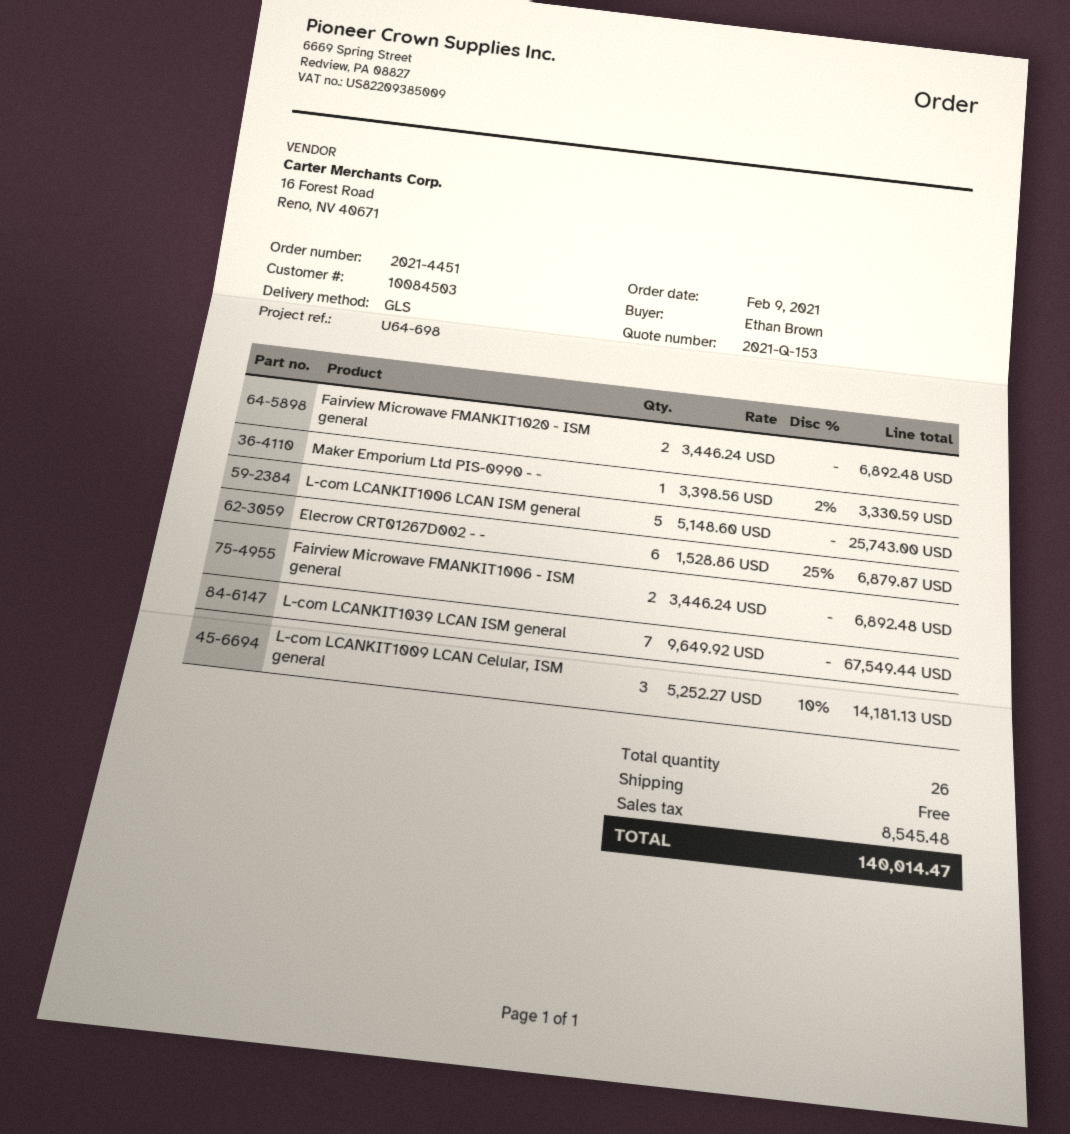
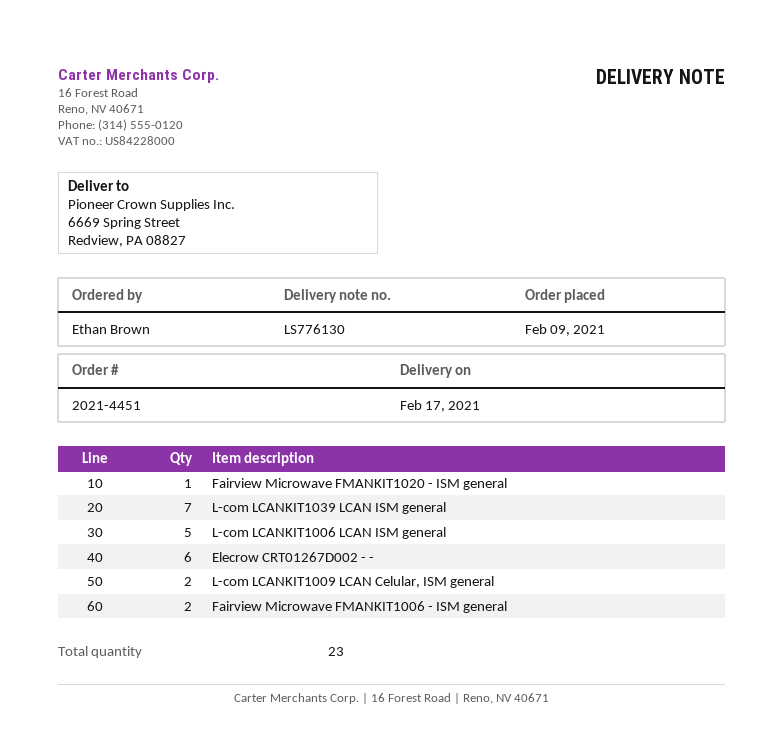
Fairview Microwave FMANKIT1020 - ISM general: 2 -> 1
Maker Emporium Ltd PIS-0990 - -: 1 -> none
L-com LCANKIT1009 LCAN Celular, ISM general: 3 -> 2
total quantity: 26 -> 23

